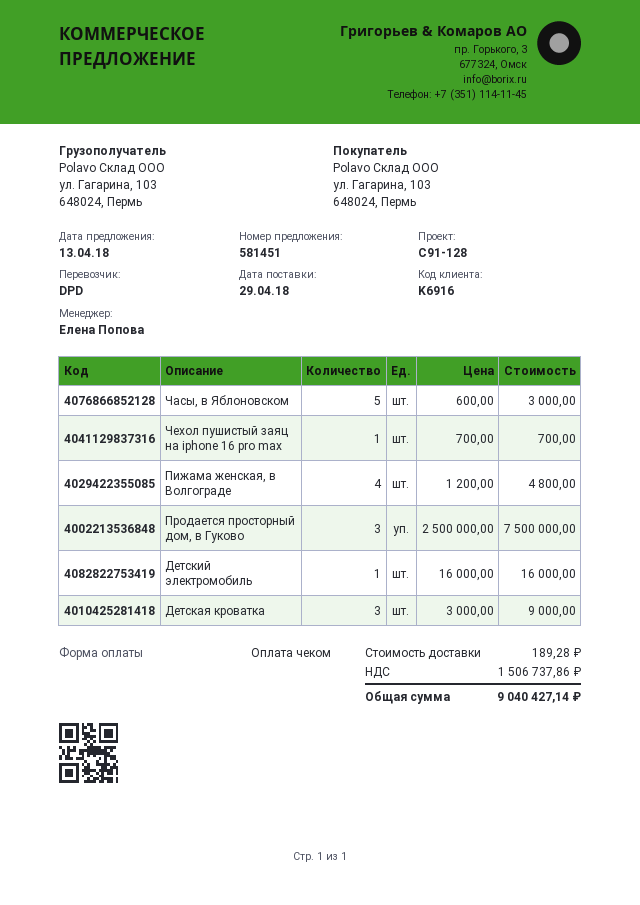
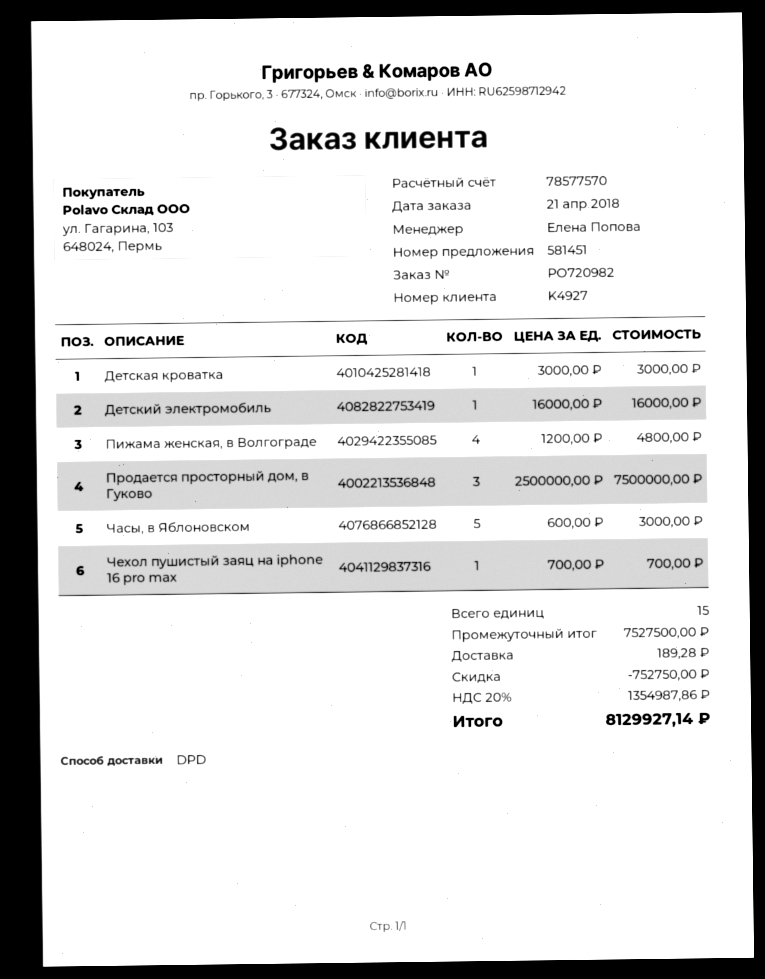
customer number: K6916 -> K4927
Детская кроватка: 3 x 3000.00 = 9000.00 -> 1 x 3000.00 = 3000.00
discount: none -> 752750.00
tax: 1506737.86 -> 1354987.86
total: 9040427.14 -> 8129927.14

